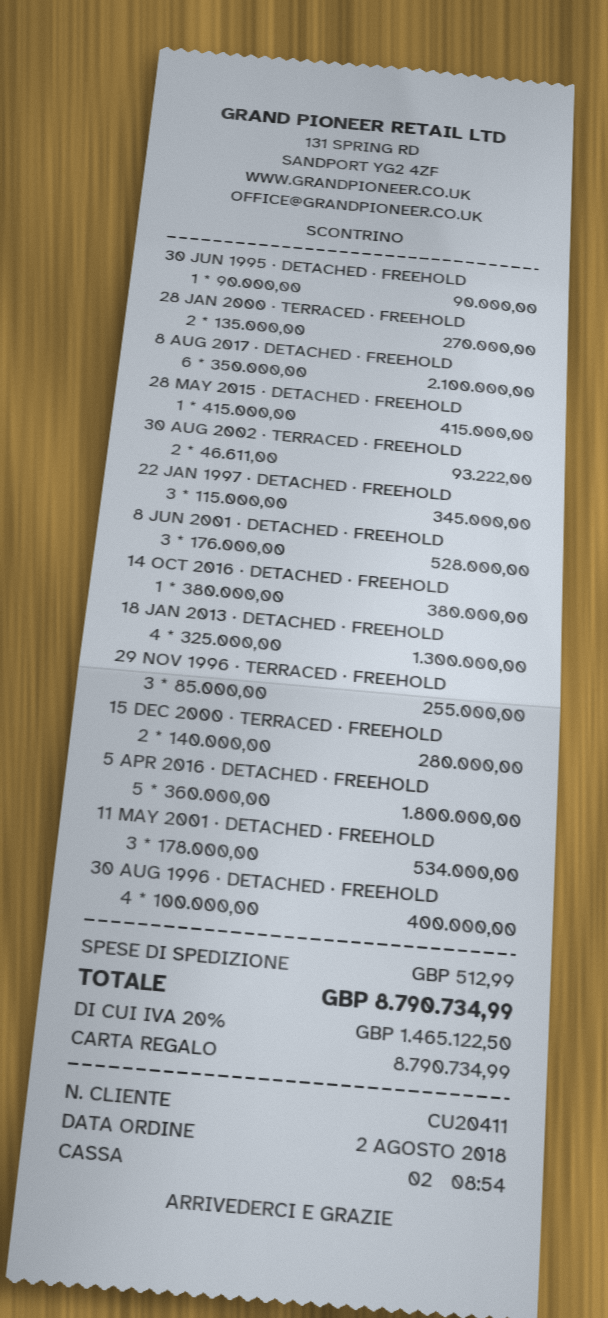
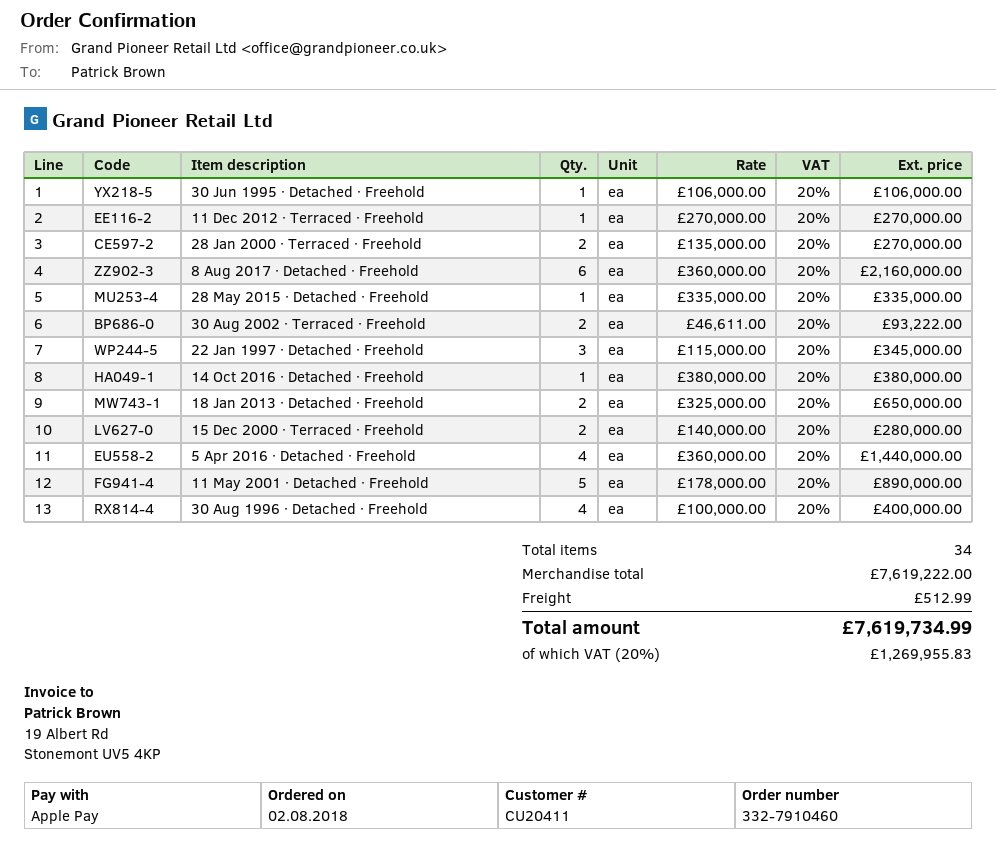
payment method: gift card -> Apple Pay
30 JUN 1995 · DETACHED · FREEHOLD: 1 x 90000.00 = 90000.00 -> 1 x 106000.00 = 106000.00
8 AUG 2017 · DETACHED · FREEHOLD: 6 x 350000.00 = 2100000.00 -> 6 x 360000.00 = 2160000.00
28 MAY 2015 · DETACHED · FREEHOLD: 1 x 415000.00 = 415000.00 -> 1 x 335000.00 = 335000.00
8 JUN 2001 · DETACHED · FREEHOLD: 3 x 176000.00 = 528000.00 -> none
18 JAN 2013 · DETACHED · FREEHOLD: 4 x 325000.00 = 1300000.00 -> 2 x 325000.00 = 650000.00
29 NOV 1996 · TERRACED · FREEHOLD: 3 x 85000.00 = 255000.00 -> none
5 APR 2016 · DETACHED · FREEHOLD: 5 x 360000.00 = 1800000.00 -> 4 x 360000.00 = 1440000.00
11 MAY 2001 · DETACHED · FREEHOLD: 3 x 178000.00 = 534000.00 -> 5 x 178000.00 = 890000.00
11 Dec 2012 · Terraced · Freehold: none -> 1 x 270000.00 = 270000.00
tax: 20% = 1465122.50 -> 20% = 1269955.83
total: 8790734.99 -> 7619734.99

